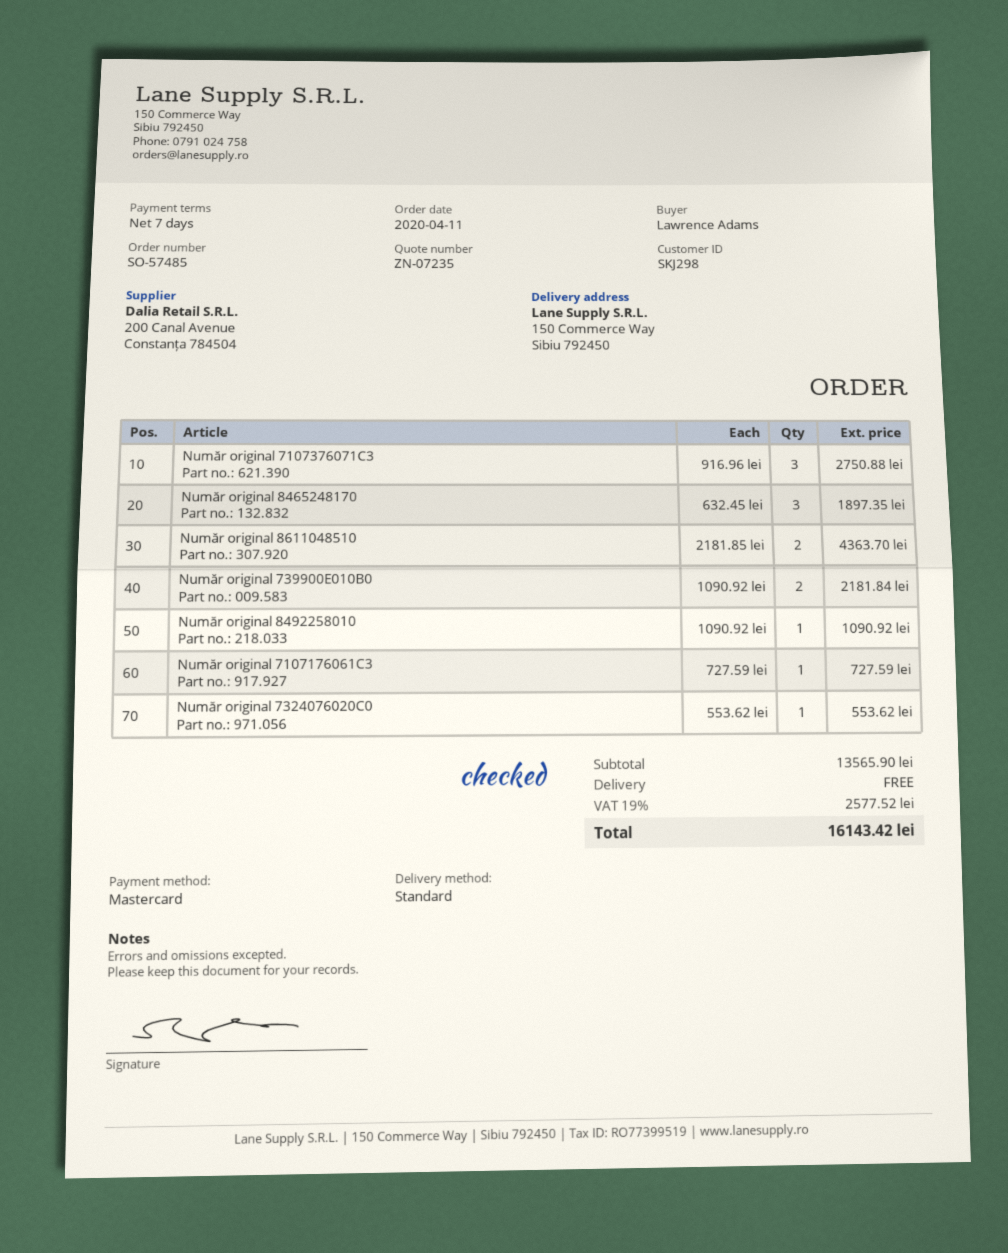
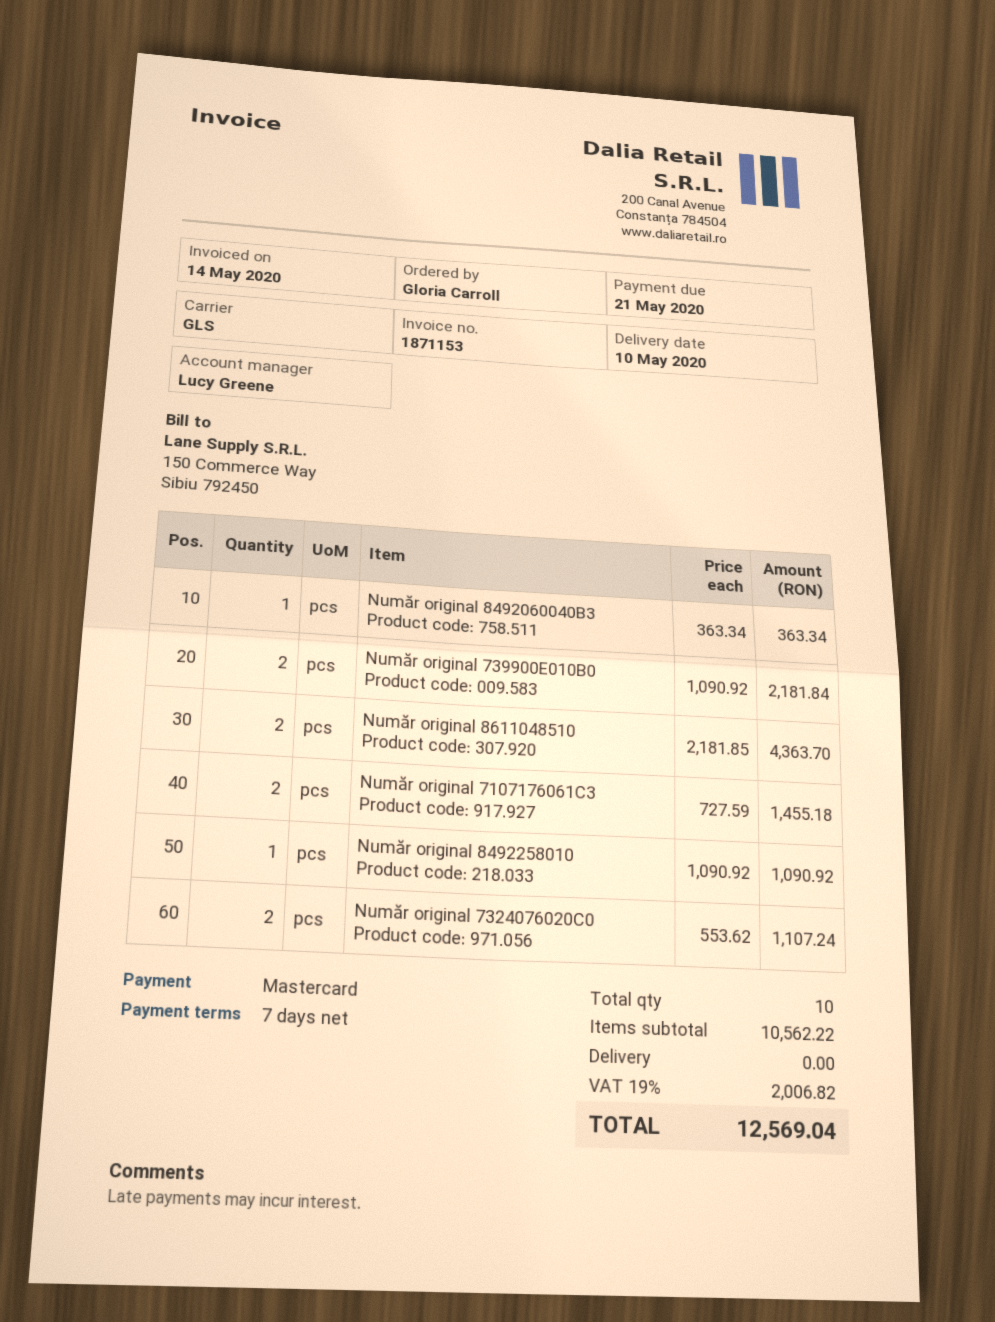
ordered by: Lawrence Adams -> Gloria Carroll
shipping method: standard -> GLS
Număr original 7107376071C3: 3 x 916.96 = 2750.88 -> none
Număr original 8465248170: 3 x 632.45 = 1897.35 -> none
Număr original 7107176061C3: 1 x 727.59 = 727.59 -> 2 x 727.59 = 1455.18
Număr original 7324076020C0: 1 x 553.62 = 553.62 -> 2 x 553.62 = 1107.24
Număr original 8492060040B3: none -> 1 x 363.34 = 363.34
subtotal: 13565.90 -> 10562.22
tax: 19% = 2577.52 -> 19% = 2006.82
total: 16143.42 -> 12569.04

